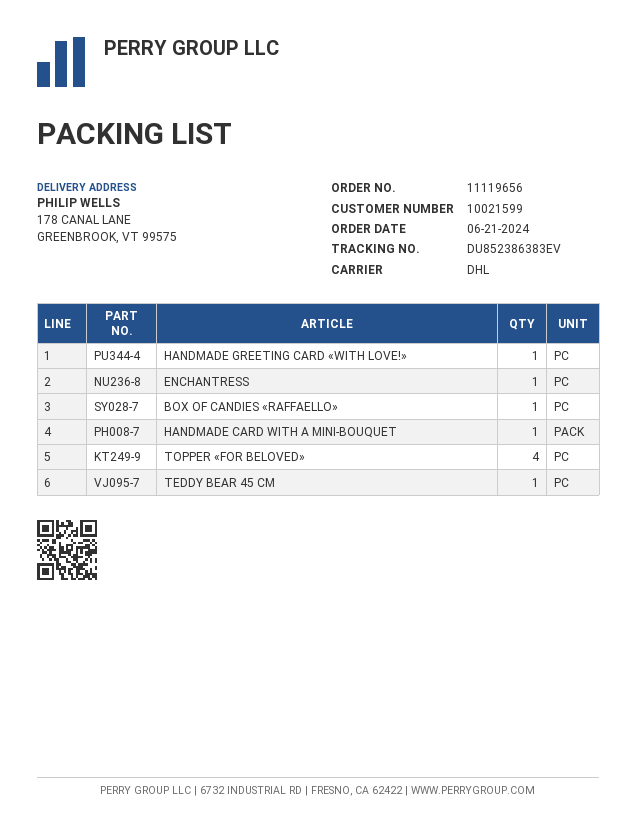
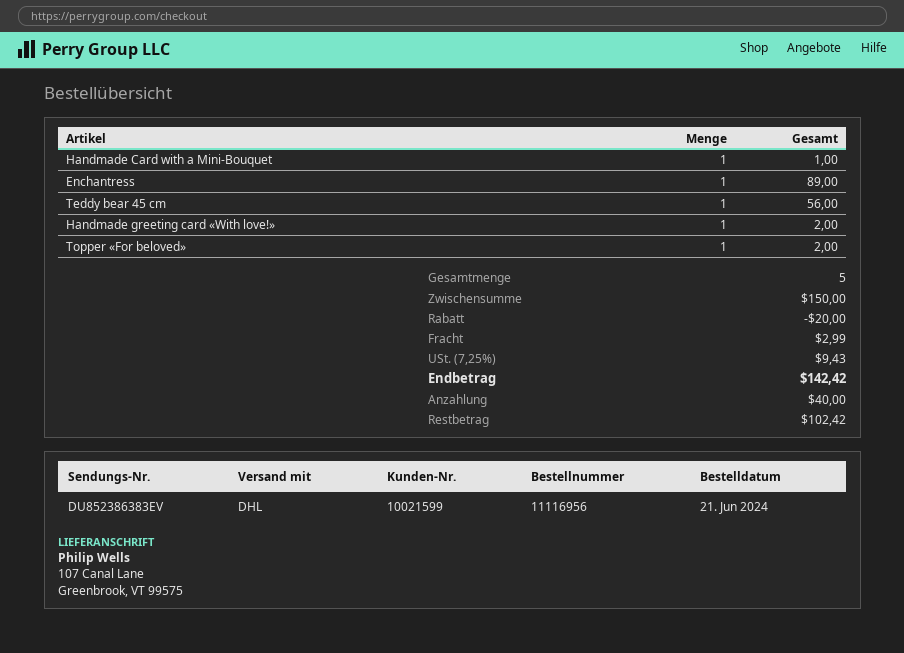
order number: 11119656 -> 11116956
ship to: 178 CANAL LANE, GREENBROOK, VT 99575 -> 107 Canal Lane, Greenbrook, VT 99575
BOX OF CANDIES «RAFFAELLO»: 1 -> none
TOPPER «FOR BELOVED»: 4 -> 1

